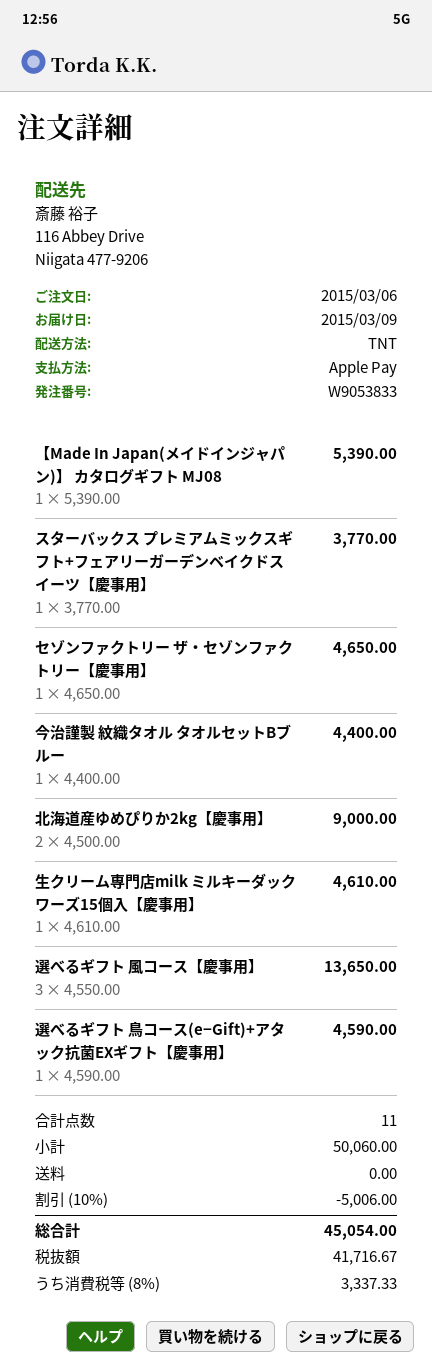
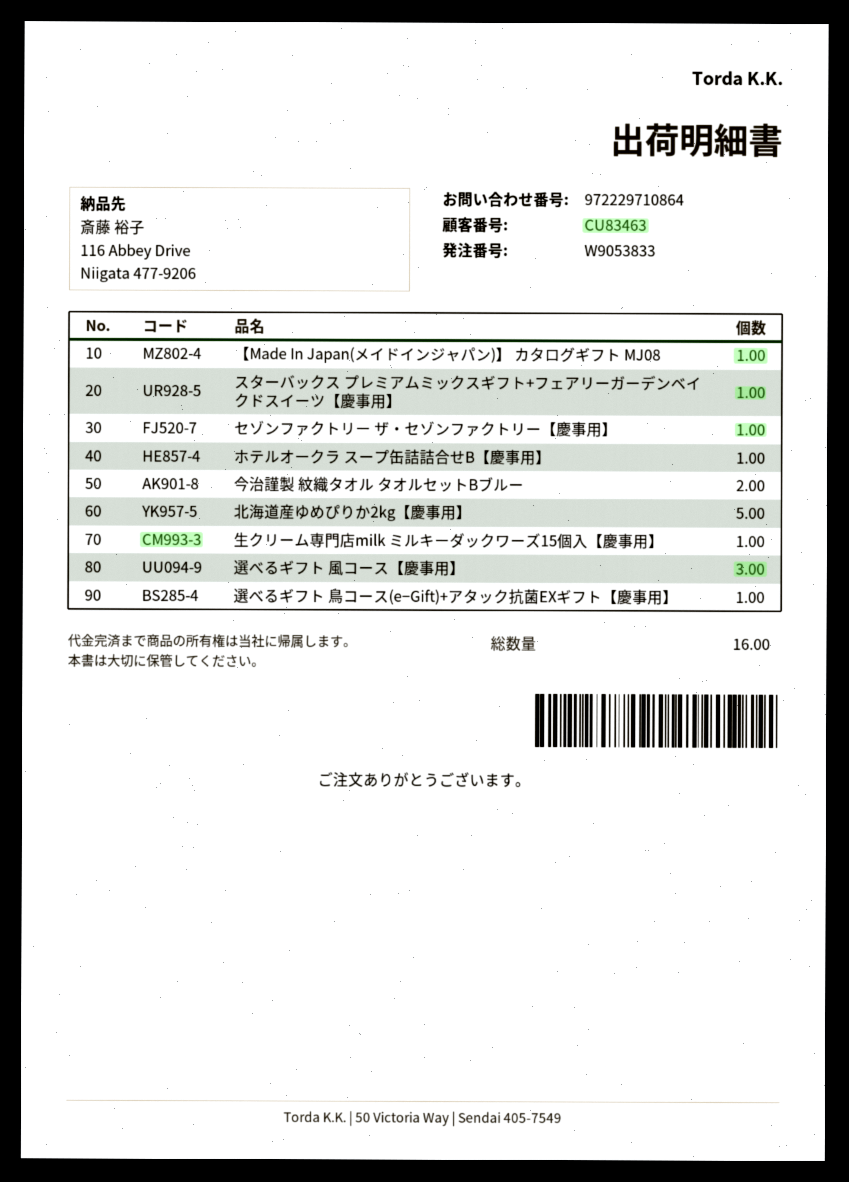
今治謹製 紋織タオル タオルセットBブルー: 1 -> 2
北海道産ゆめぴりか2kg【慶事用】: 2 -> 5
ホテルオークラ スープ缶詰詰合せB【慶事用】: none -> 1
total quantity: 11 -> 16

